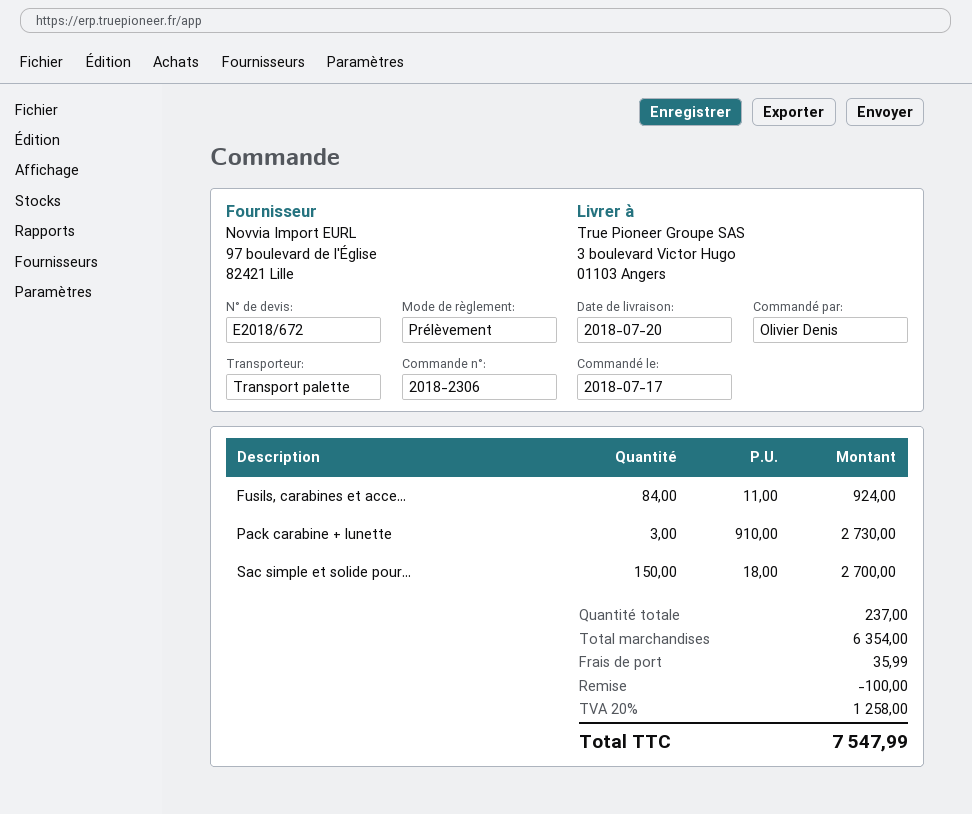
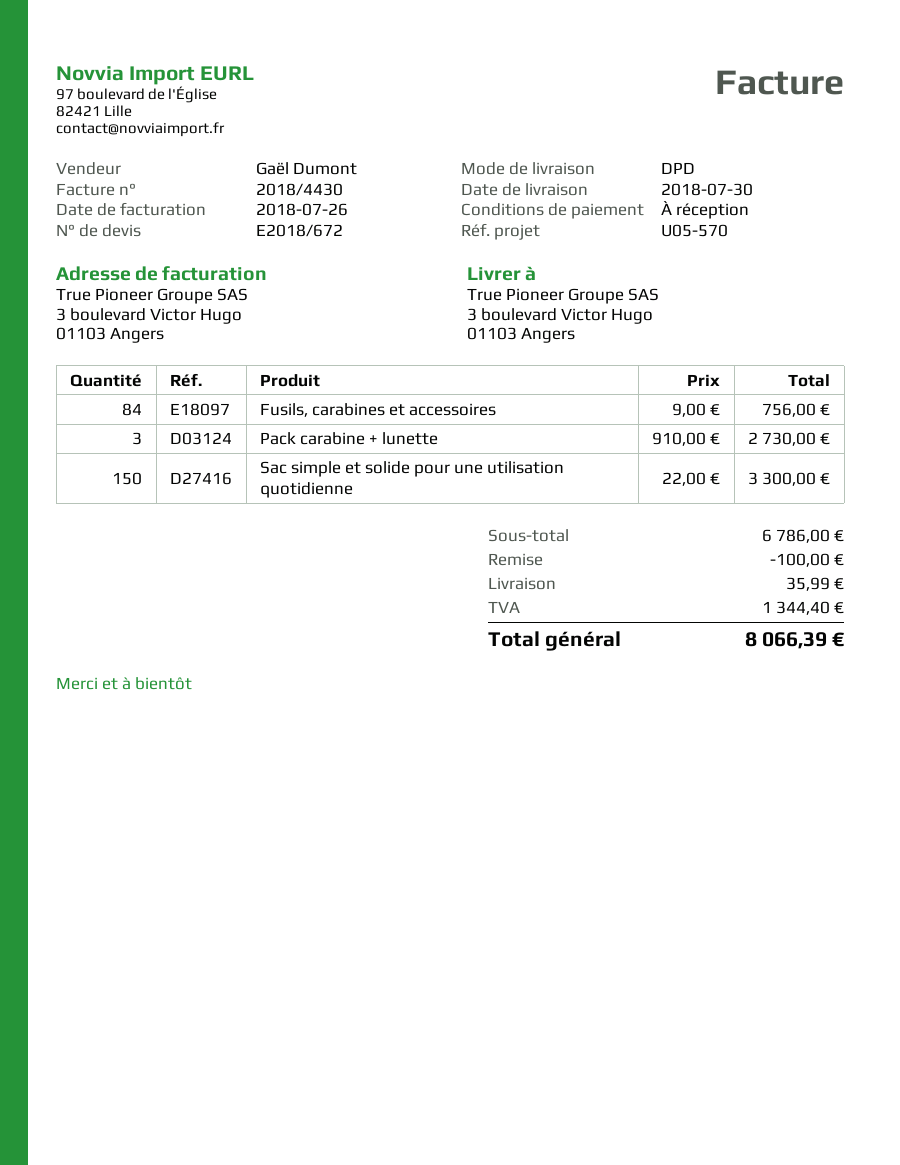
delivery date: 2018-07-20 -> 2018-07-30
shipping method: pallet freight -> DPD
Fusils, carabines et acce...: 84 x 11.00 = 924.00 -> 84 x 9.00 = 756.00
Sac simple et solide pour...: 150 x 18.00 = 2700.00 -> 150 x 22.00 = 3300.00
subtotal: 6354.00 -> 6786.00
tax: 1258.00 -> 1344.40
total: 7547.99 -> 8066.39

